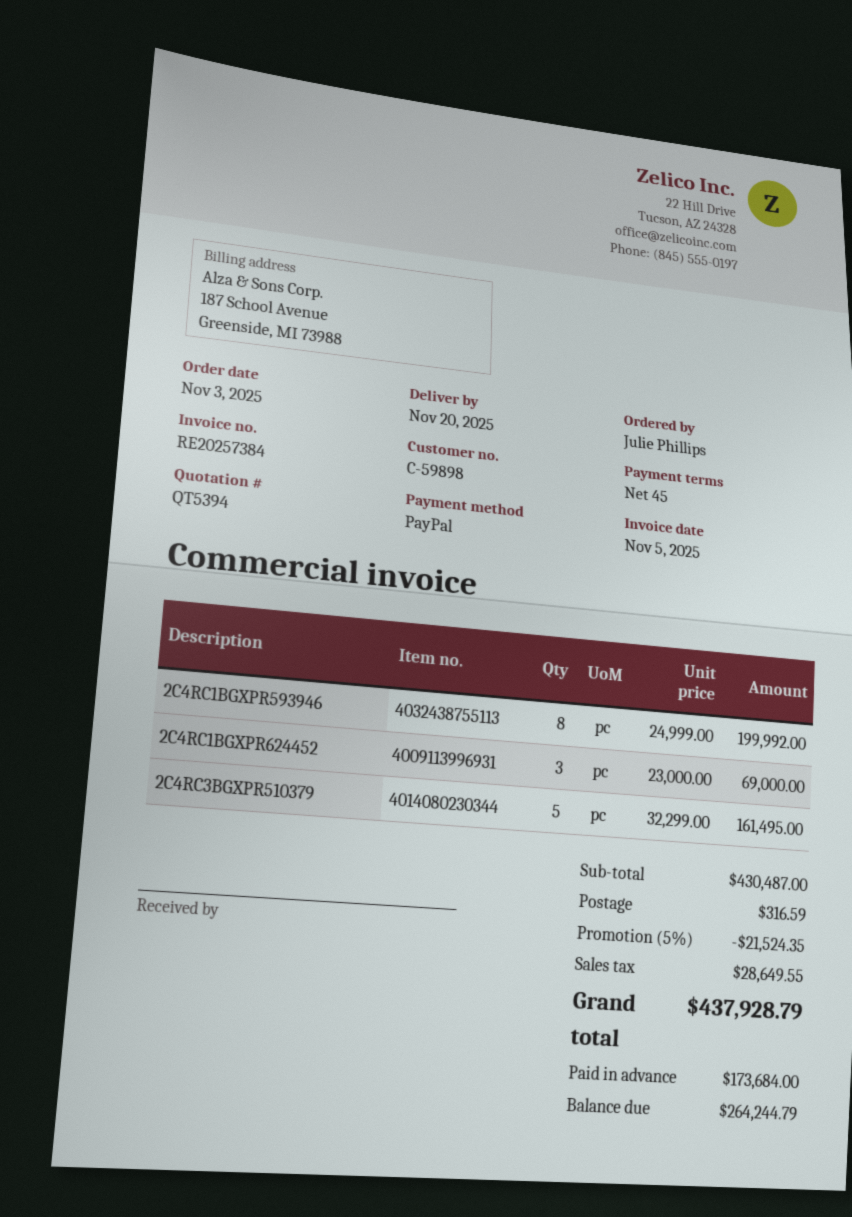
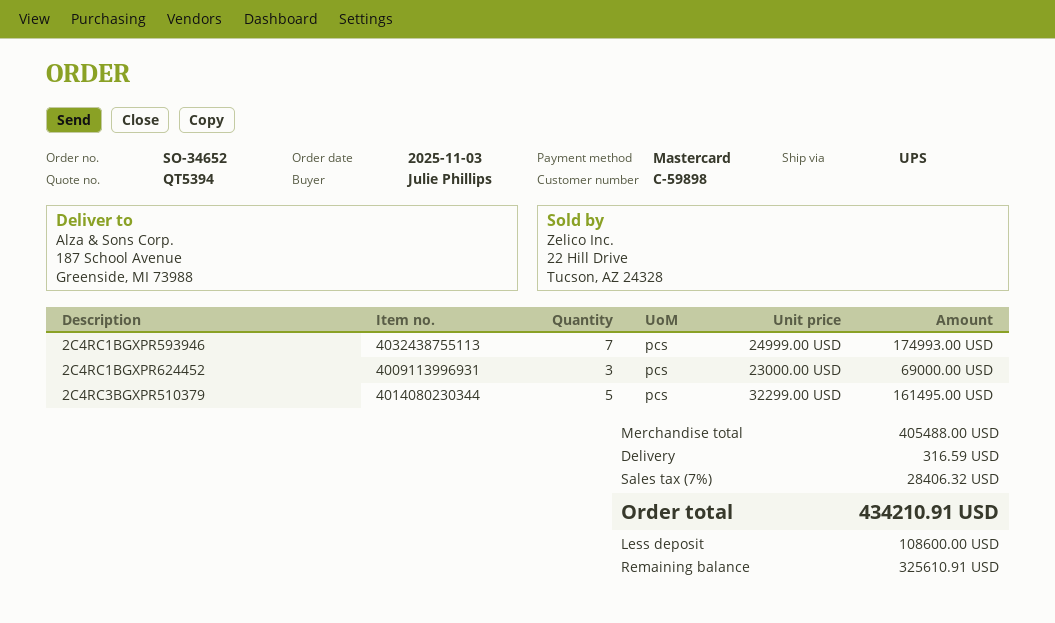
payment method: PayPal -> Mastercard
2C4RC1BGXPR593946: 8 x 24999.00 = 199992.00 -> 7 x 24999.00 = 174993.00
subtotal: 430487.00 -> 405488.00
discount: 5% = 21524.35 -> none
tax: 28649.55 -> 28406.32
total: 437928.79 -> 434210.91
deposit: 173684.00 -> 108600.00
balance: 264244.79 -> 325610.91

